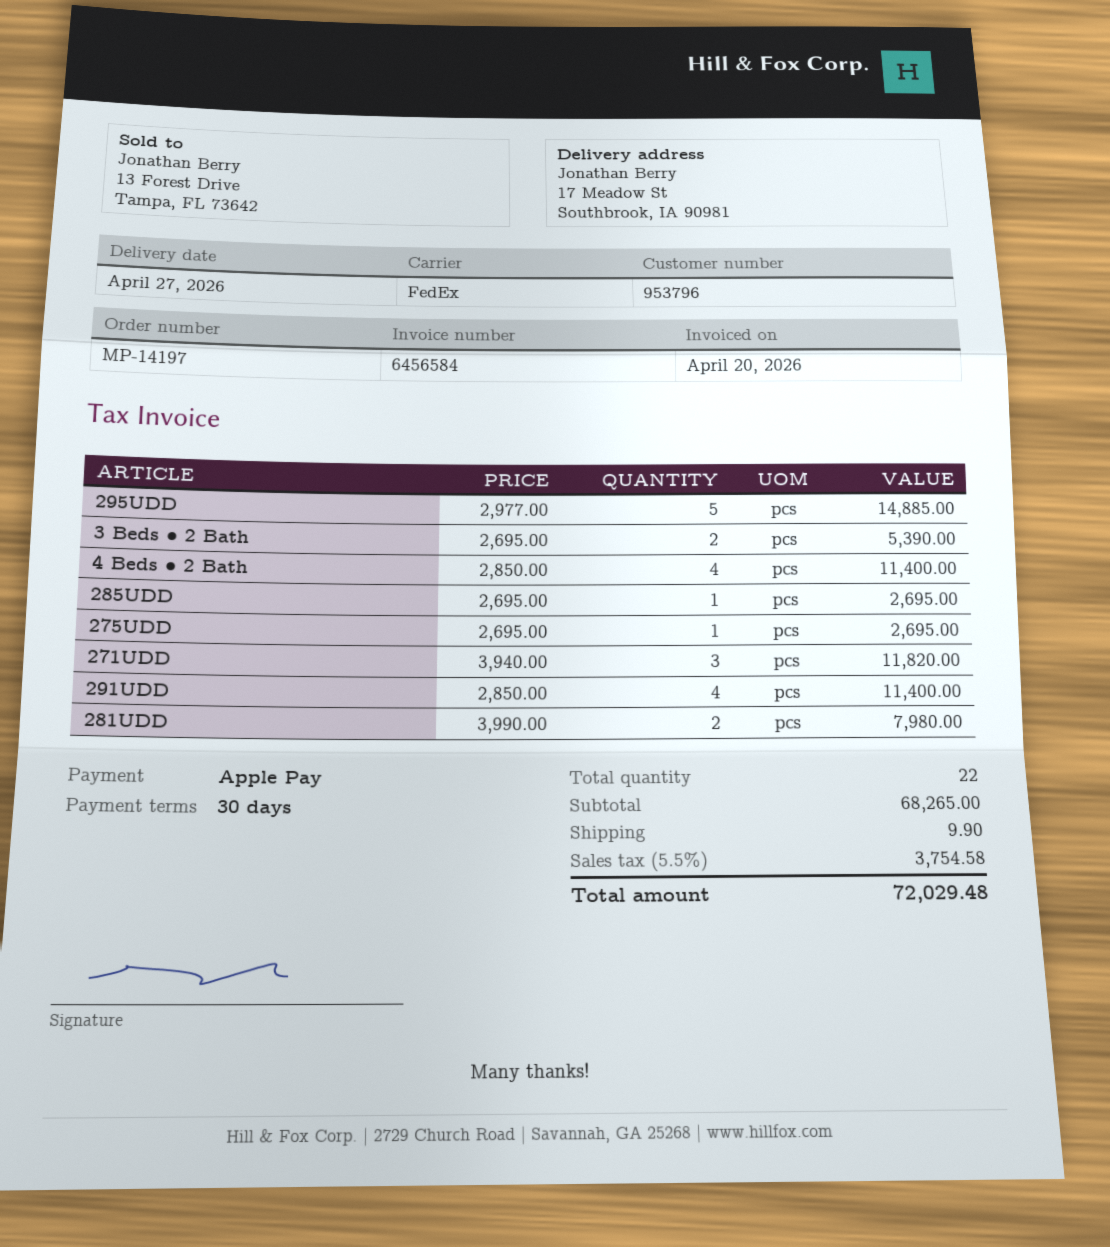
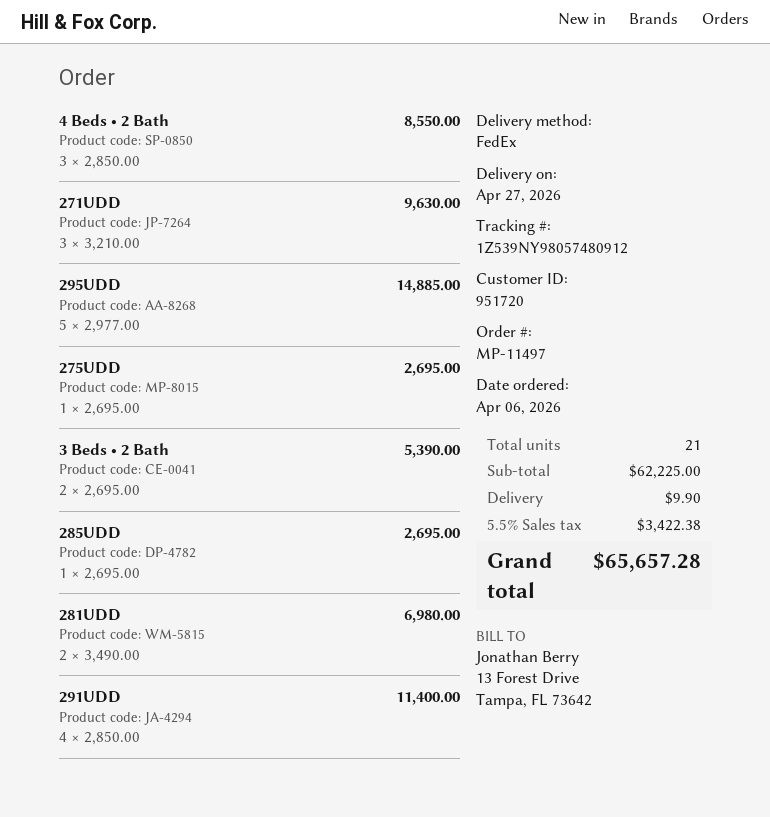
order number: MP-14197 -> MP-11497
customer number: 953796 -> 951720
4 Beds • 2 Bath: 4 x 2850.00 = 11400.00 -> 3 x 2850.00 = 8550.00
271UDD: 3 x 3940.00 = 11820.00 -> 3 x 3210.00 = 9630.00
281UDD: 2 x 3990.00 = 7980.00 -> 2 x 3490.00 = 6980.00
total quantity: 22 -> 21
subtotal: 68265.00 -> 62225.00
tax: 5.5% = 3754.58 -> 5.5% = 3422.38
total: 72029.48 -> 65657.28

